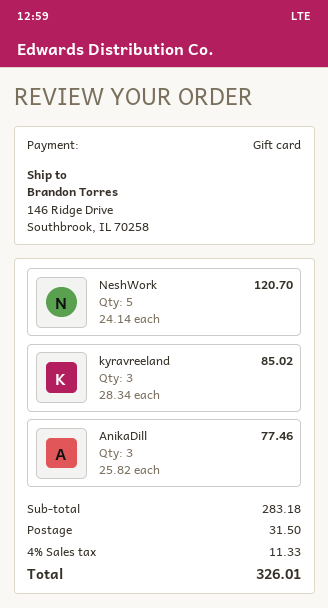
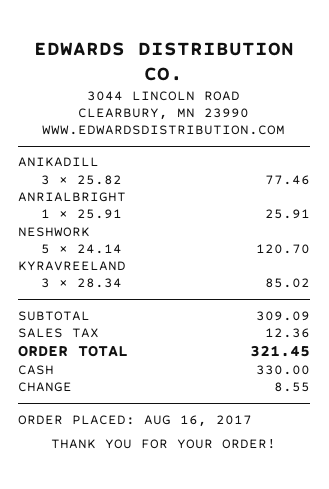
payment method: gift card -> cash
ANRIALBRIGHT: none -> 1 x 25.91 = 25.91
subtotal: 283.18 -> 309.09
shipping: 31.50 -> none
tax: 11.33 -> 12.36
total: 326.01 -> 321.45

